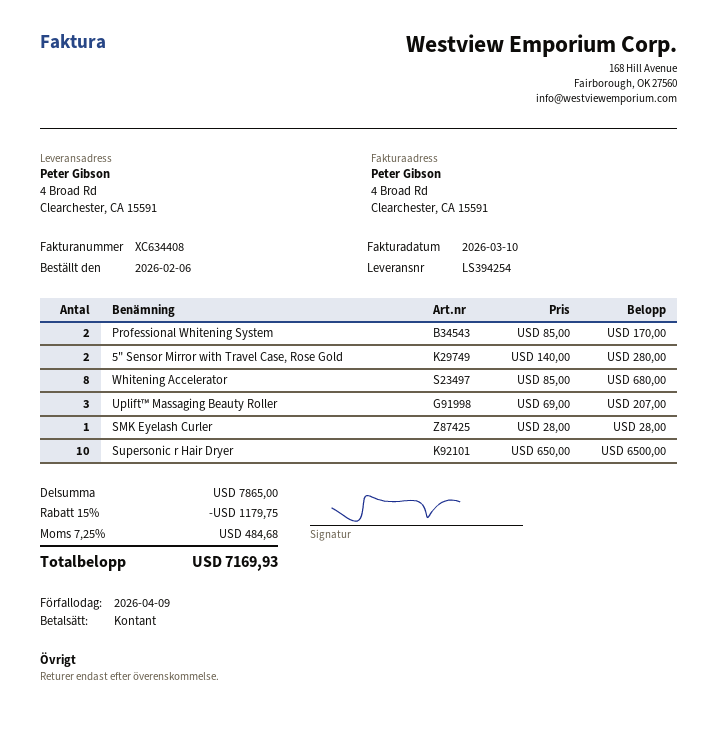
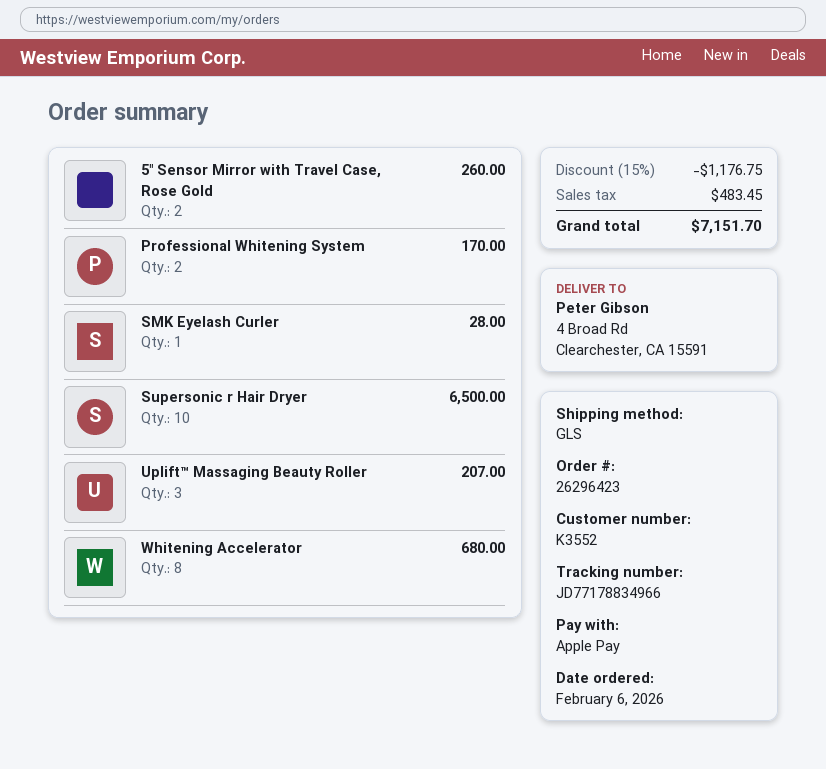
payment method: cash -> Apple Pay
5" Sensor Mirror with Travel Case, Rose Gold: 2 for 280.00 -> 2 for 260.00
discount: 15% = 1179.75 -> 15% = 1176.75
tax: 484.68 -> 483.45
total: 7169.93 -> 7151.70

